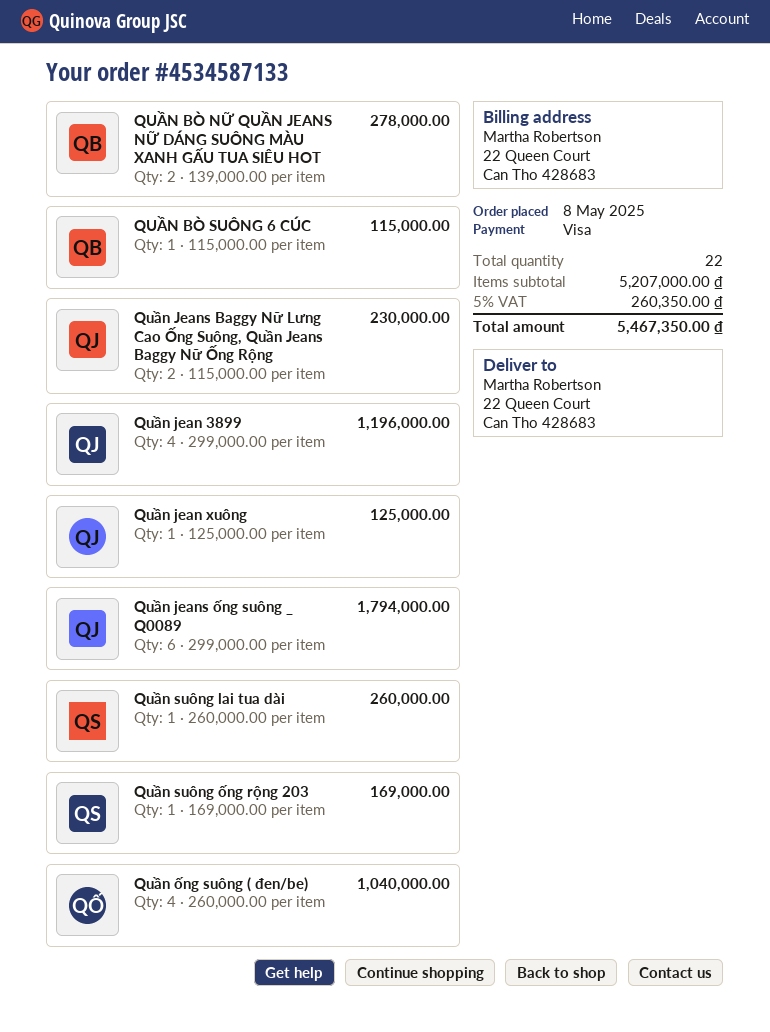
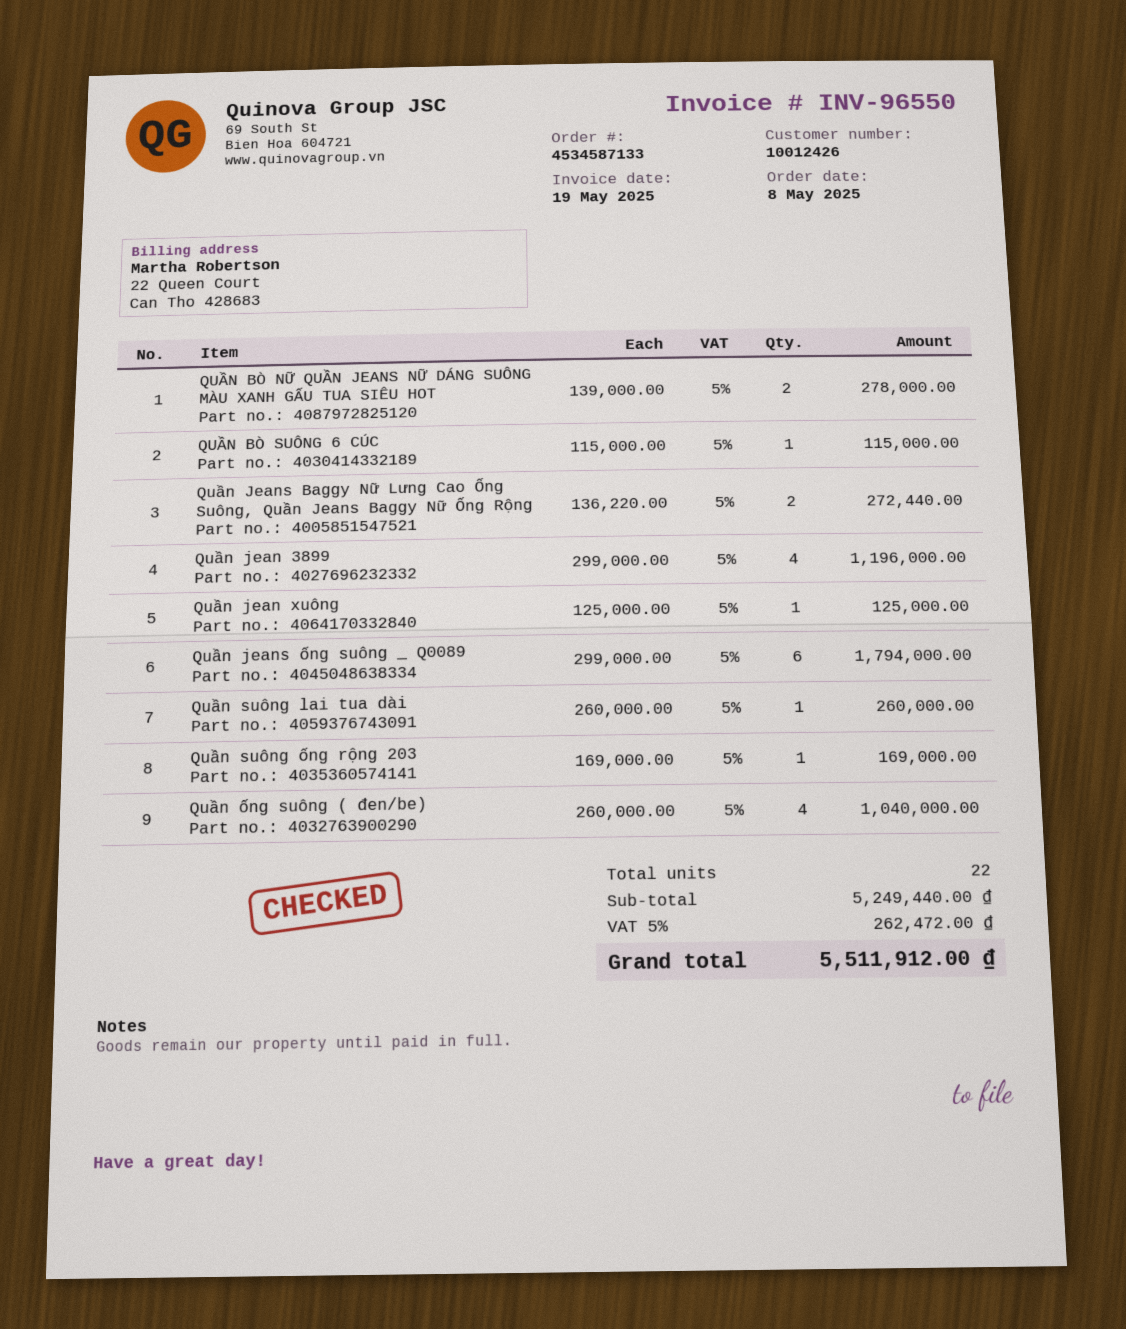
Quần Jeans Baggy Nữ Lưng Cao Ống Suông, Quần Jeans Baggy Nữ Ống Rộng: 2 x 115000.00 = 230000.00 -> 2 x 136220.00 = 272440.00
subtotal: 5207000.00 -> 5249440.00
tax: 5% = 260350.00 -> 5% = 262472.00
total: 5467350.00 -> 5511912.00

